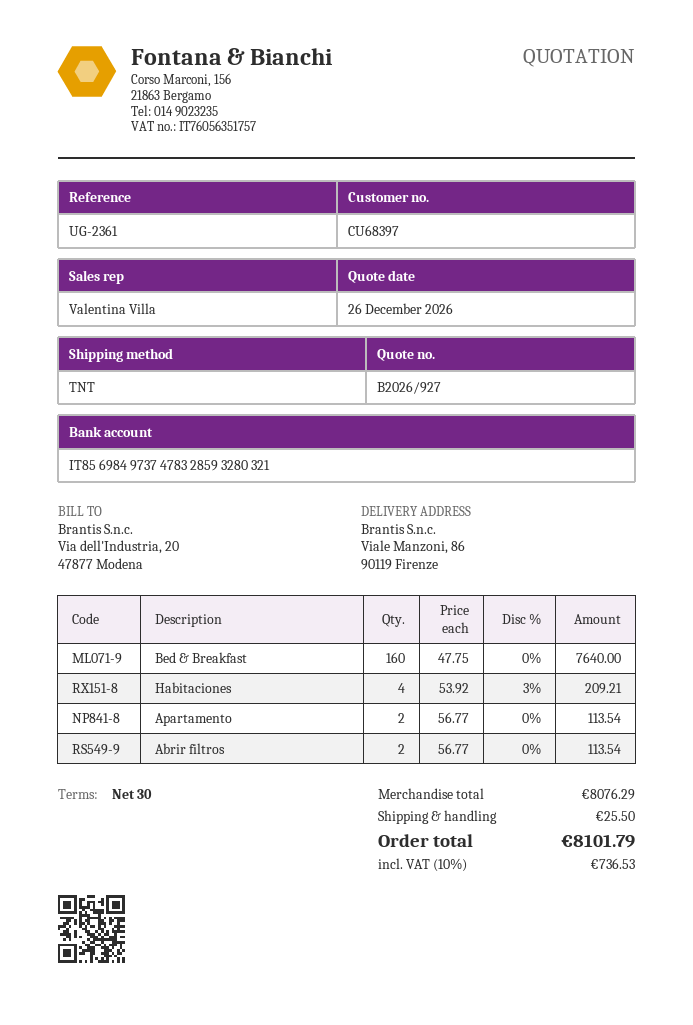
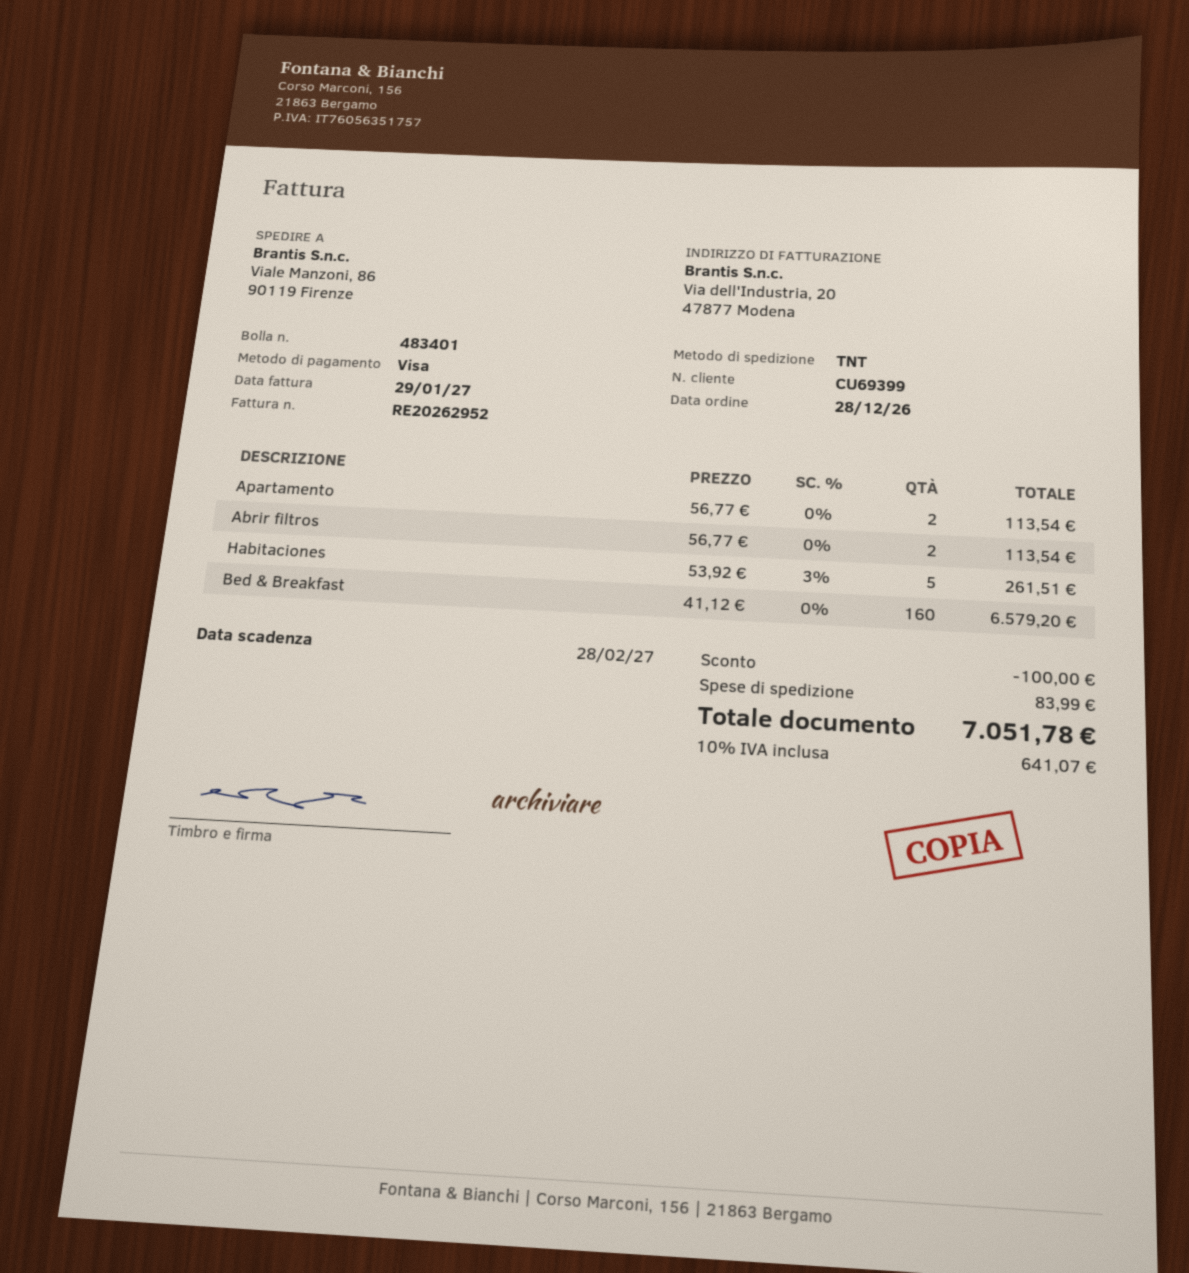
customer number: CU68397 -> CU69399
Bed & Breakfast: 160 x 47.75 = 7640.00 -> 160 x 41.12 = 6579.20
Habitaciones: 4 x 53.92 - 3% = 209.21 -> 5 x 53.92 - 3% = 261.51
discount: none -> 100.00
shipping: 25.50 -> 83.99
tax: 10% = 736.53 -> 10% = 641.07
total: 8101.79 -> 7051.78

